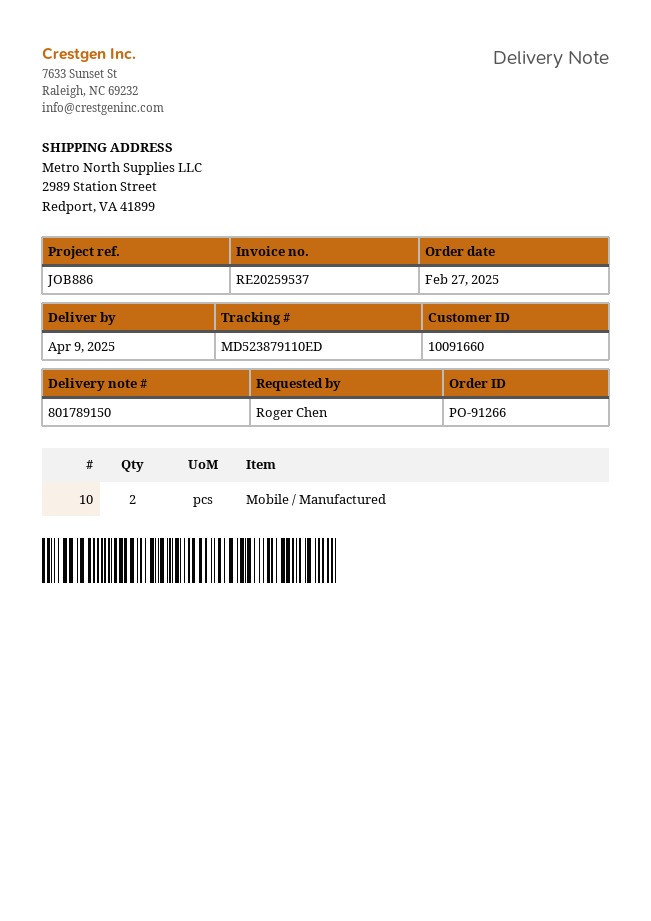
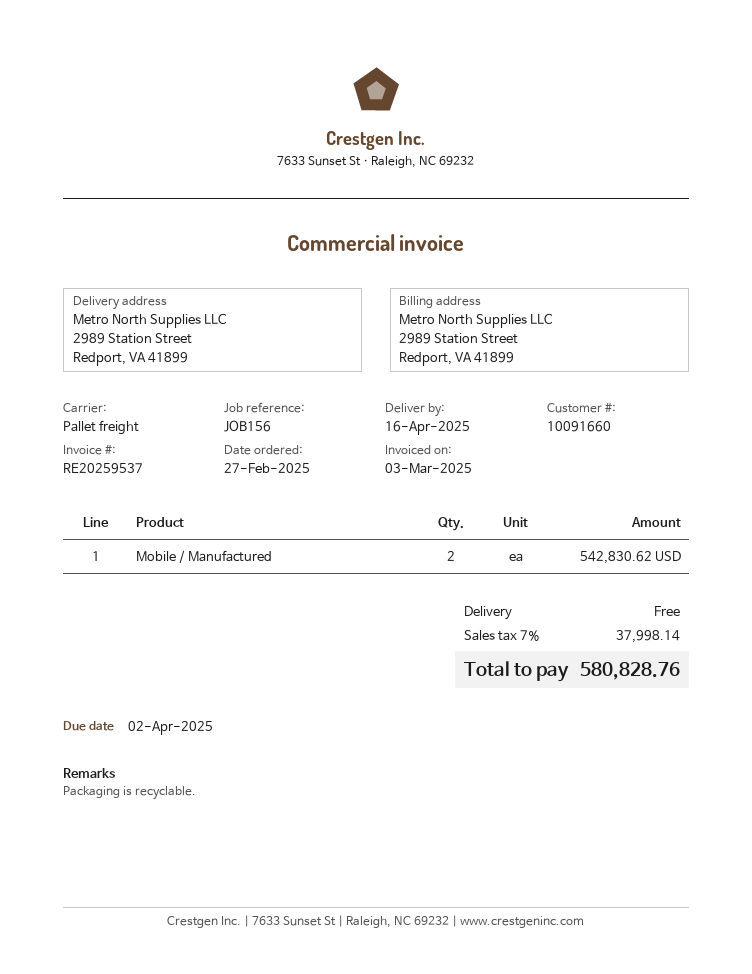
delivery date: 2025-04-09 -> 2025-04-16
reference: JOB886 -> JOB156

